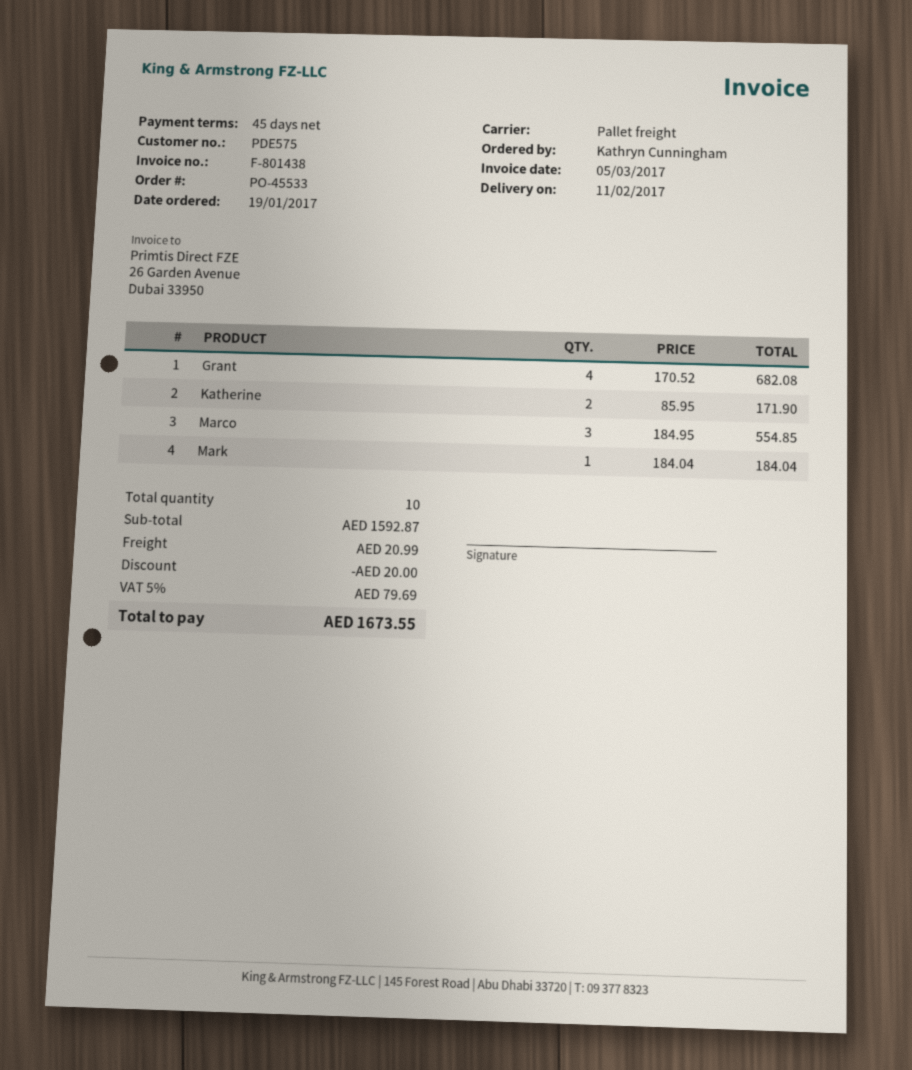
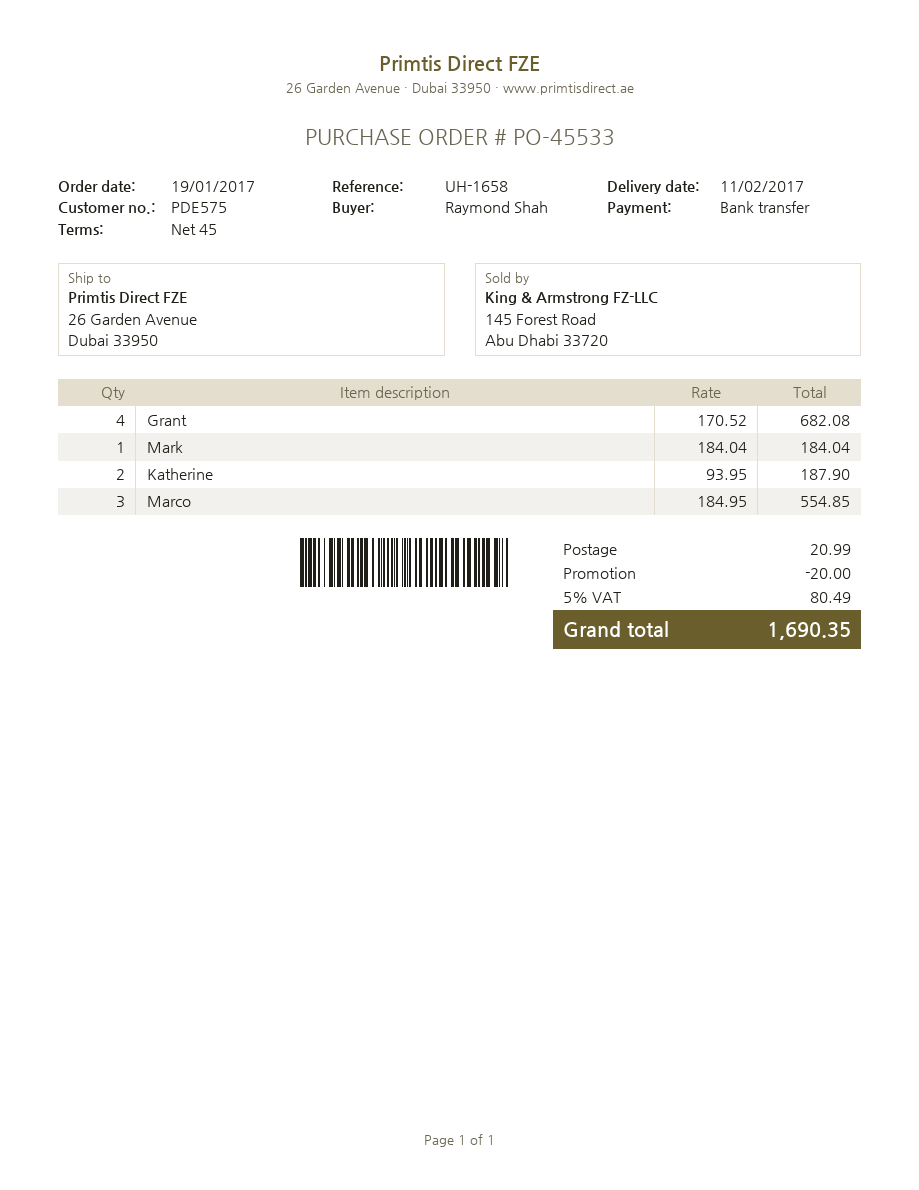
ordered by: Kathryn Cunningham -> Raymond Shah
Katherine: 2 x 85.95 = 171.90 -> 2 x 93.95 = 187.90
tax: 5% = 79.69 -> 5% = 80.49
total: 1673.55 -> 1690.35

